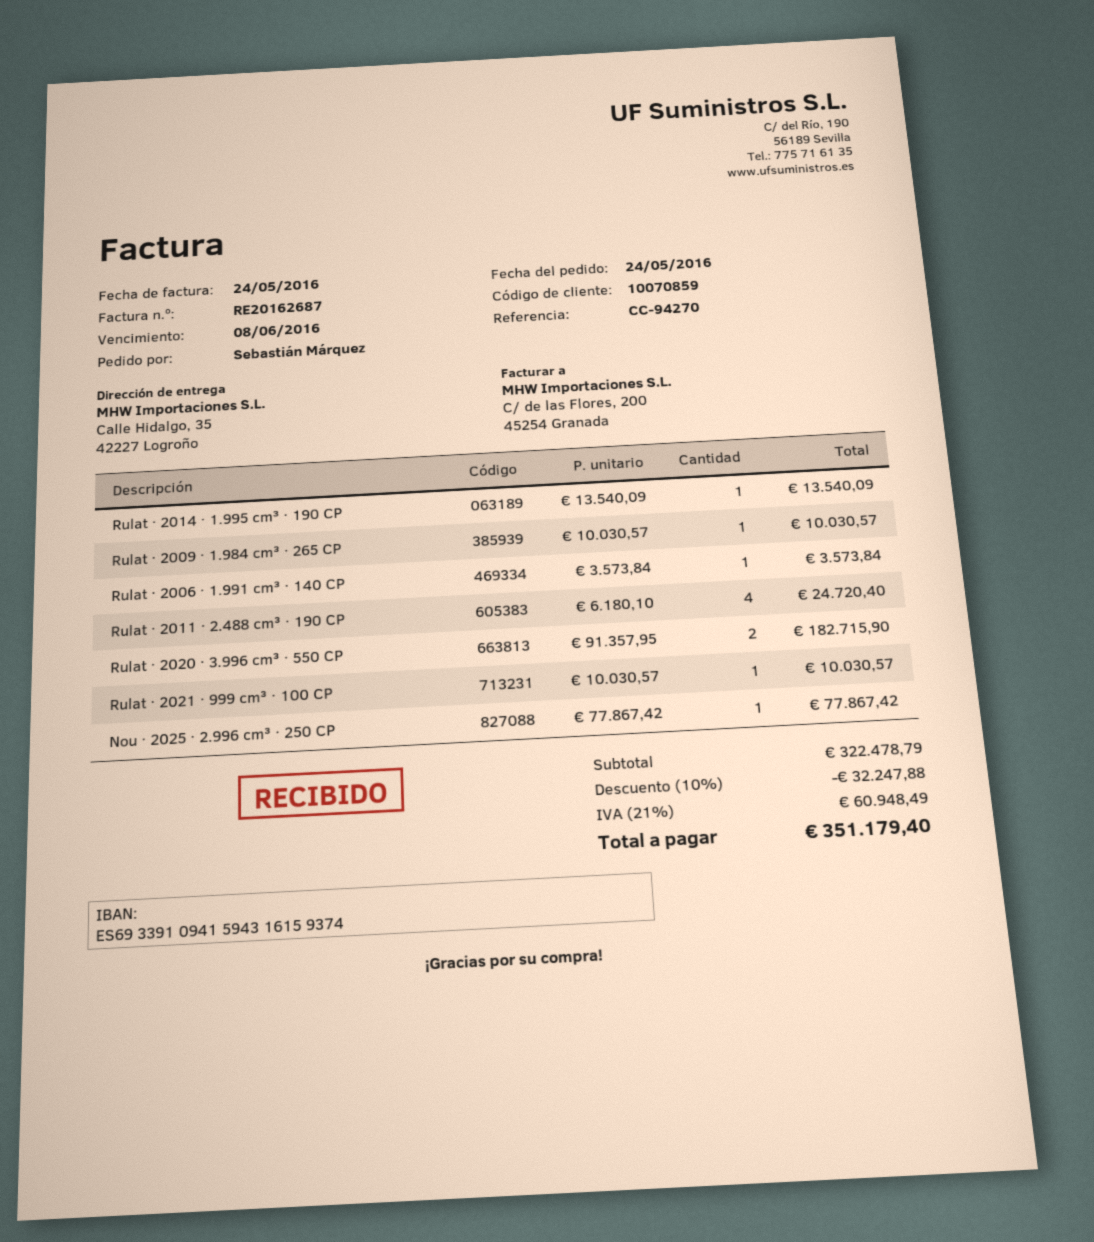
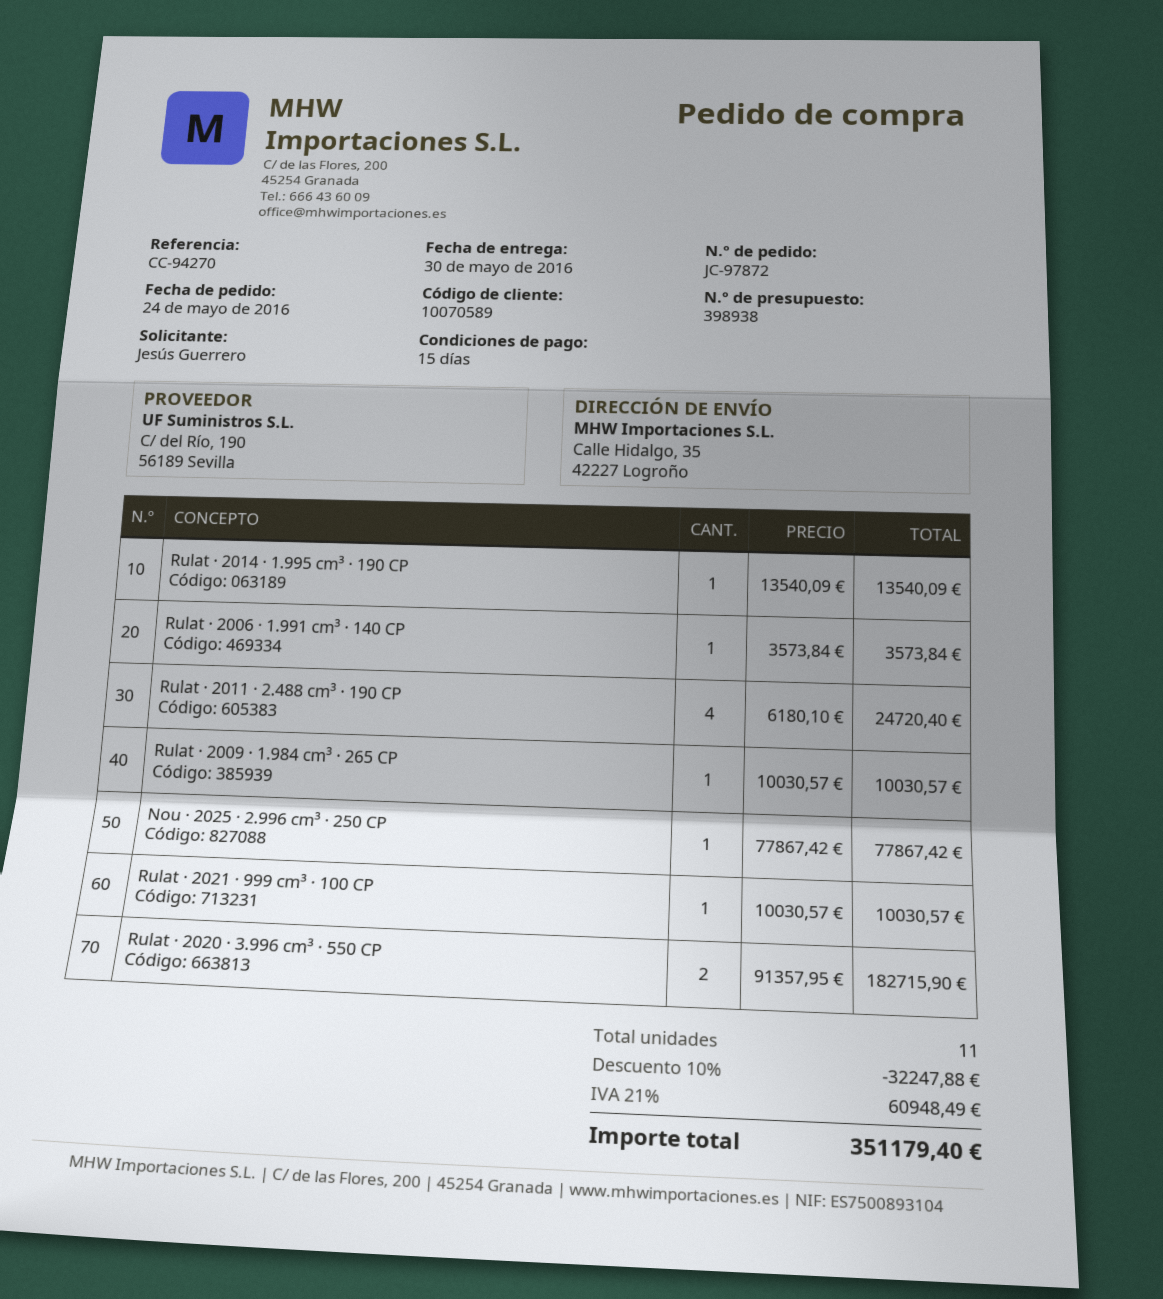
customer number: 10070859 -> 10070589
ordered by: Sebastián Márquez -> Jesús Guerrero

